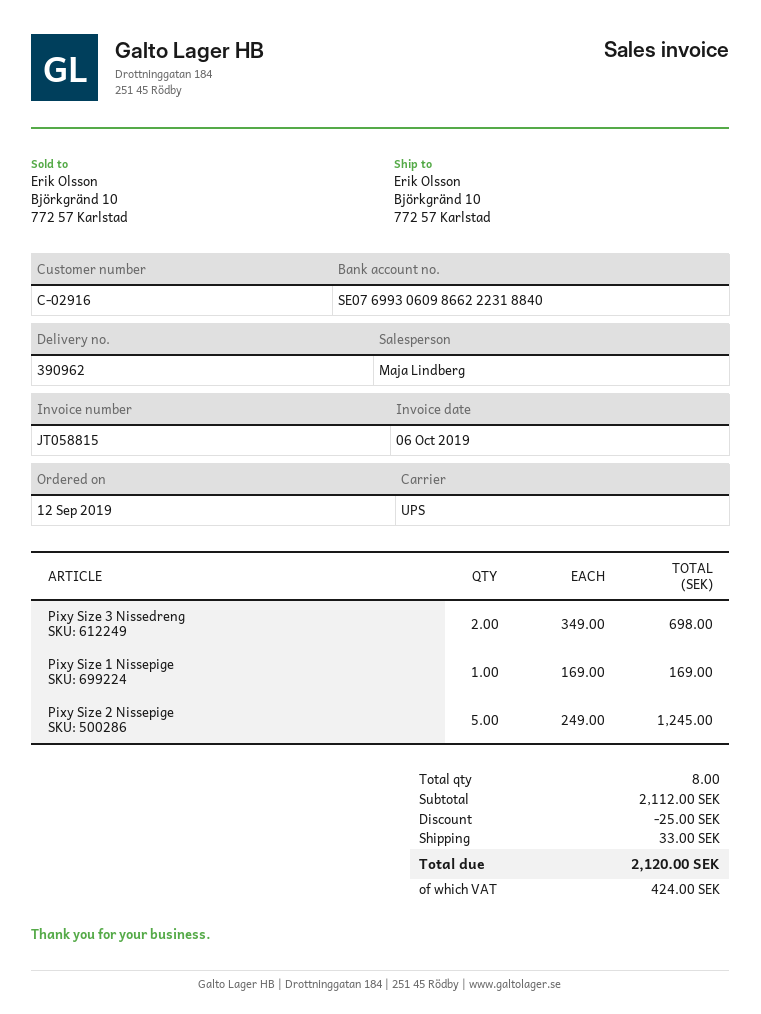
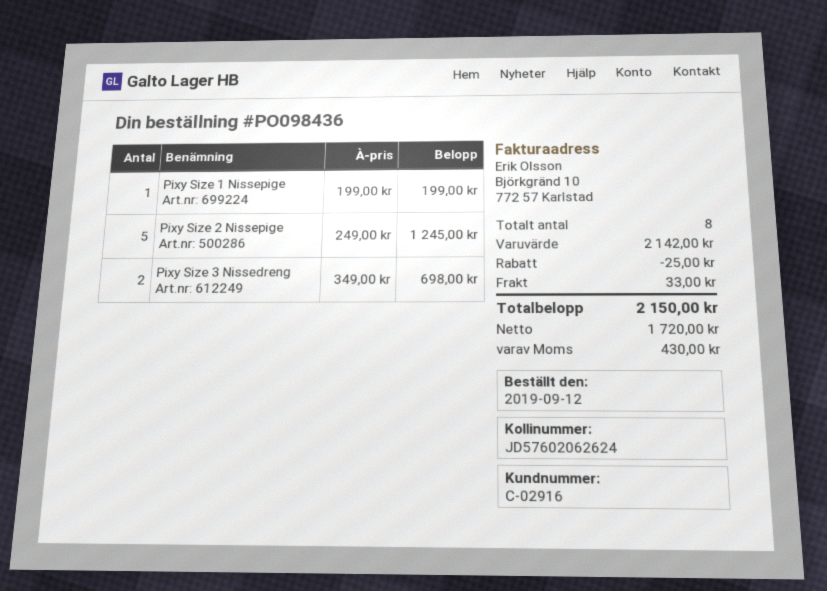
Pixy Size 1 Nissepige: 1 x 169.00 = 169.00 -> 1 x 199.00 = 199.00
subtotal: 2112.00 -> 2142.00
tax: 424.00 -> 430.00
total: 2120.00 -> 2150.00

